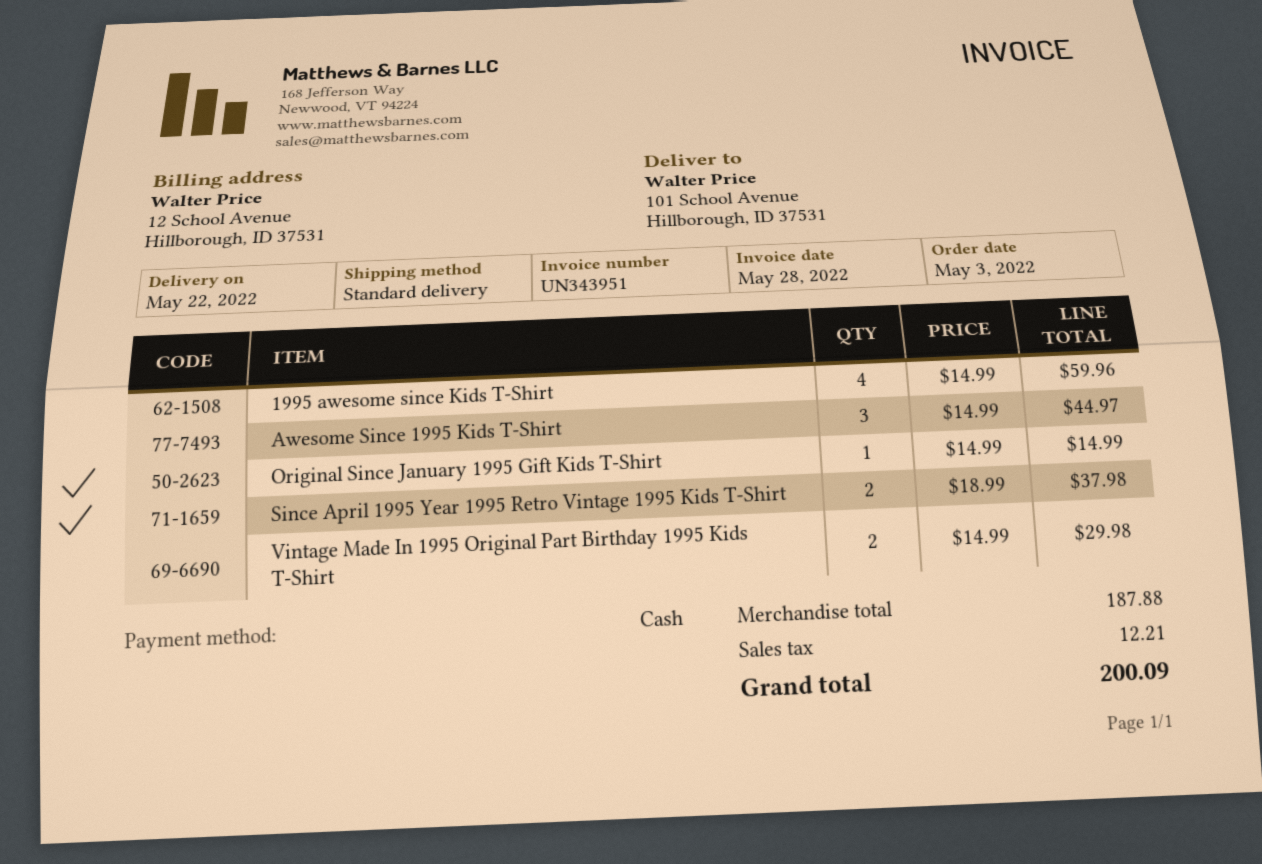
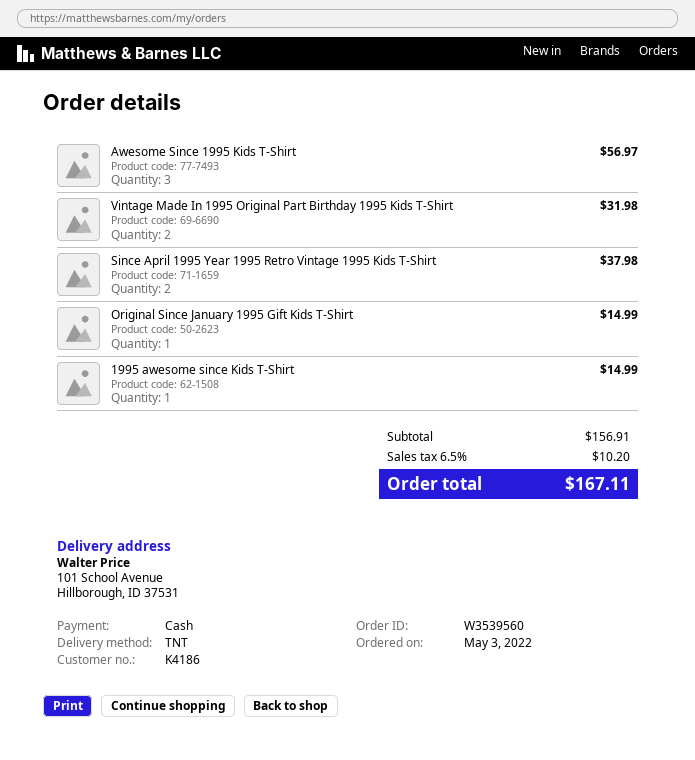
shipping method: standard -> TNT
1995 awesome since Kids T-Shirt: 4 for 59.96 -> 1 for 14.99
Awesome Since 1995 Kids T-Shirt: 3 for 44.97 -> 3 for 56.97
Vintage Made In 1995 Original Part Birthday 1995 Kids T-Shirt: 2 for 29.98 -> 2 for 31.98
subtotal: 187.88 -> 156.91
tax: 12.21 -> 10.20
total: 200.09 -> 167.11

